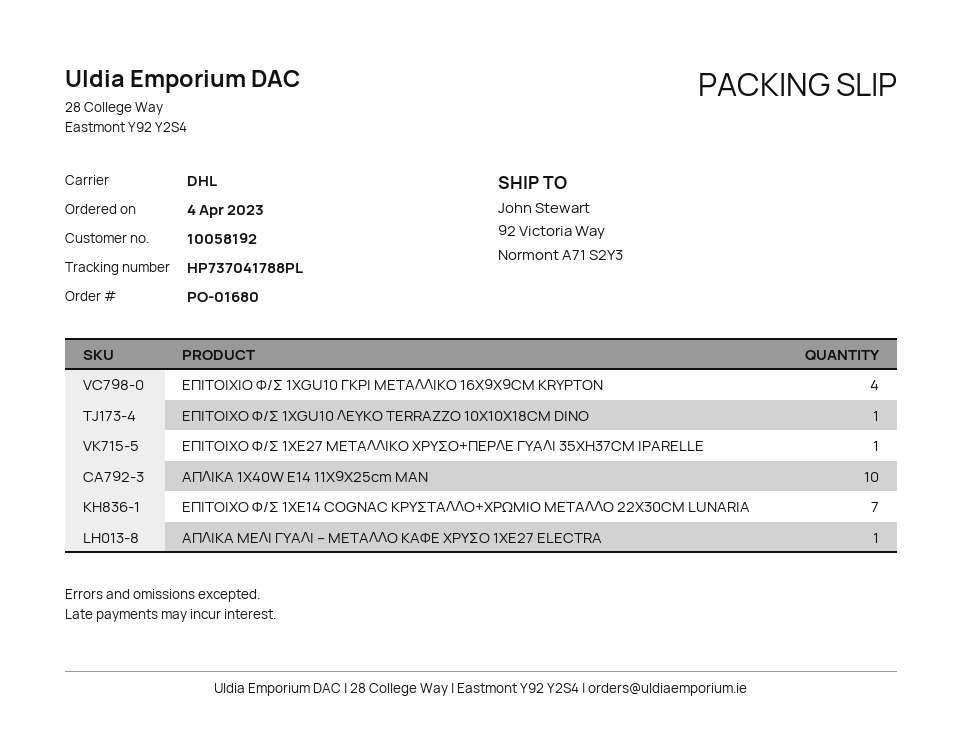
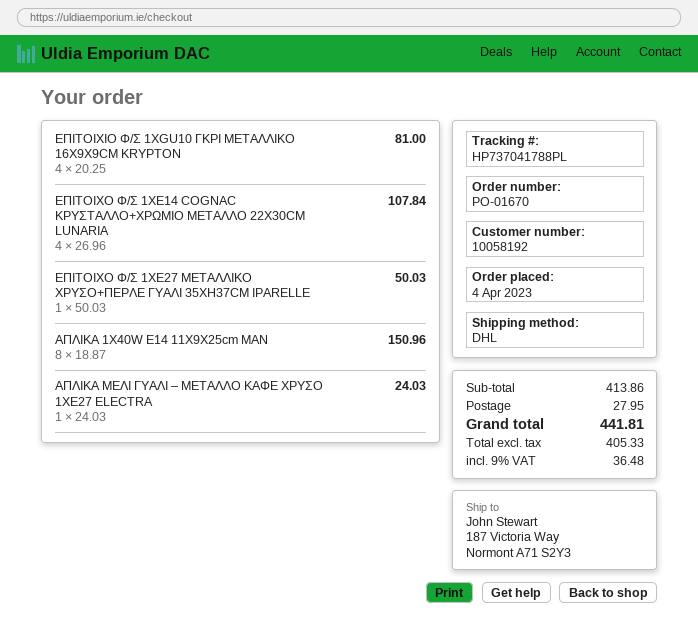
order number: PO-01680 -> PO-01670
ship to: 92 Victoria Way, Normont A71 S2Y3 -> 187 Victoria Way, Normont A71 S2Y3
ΕΠΙΤΟΙΧΟ Φ/Σ 1ΧGU10 ΛΕΥΚΟ TERRAZZO 10X10X18CM DINO: 1 -> none
ΑΠΛΙΚΑ 1X40W E14 11X9X25cm MAN: 10 -> 8
ΕΠΙΤΟΙΧΟ Φ/Σ 1ΧΕ14 COGNAC ΚΡΥΣΤΑΛΛΟ+ΧΡΩΜΙΟ ΜΕΤΑΛΛΟ 22X30CM LUNARIA: 7 -> 4

